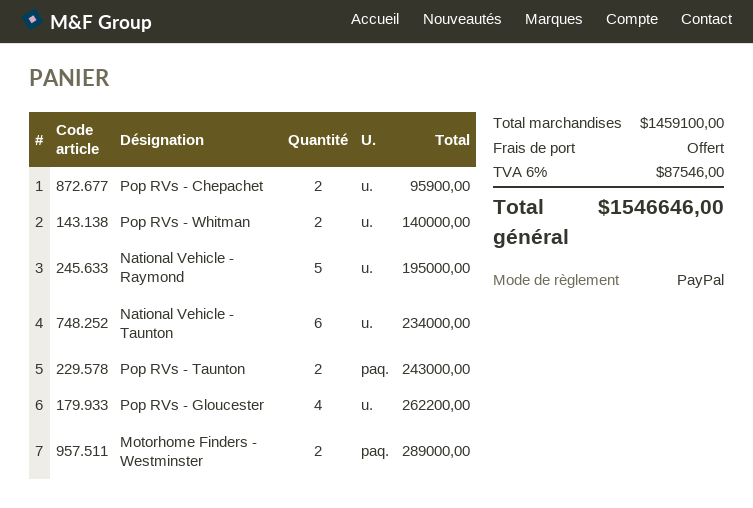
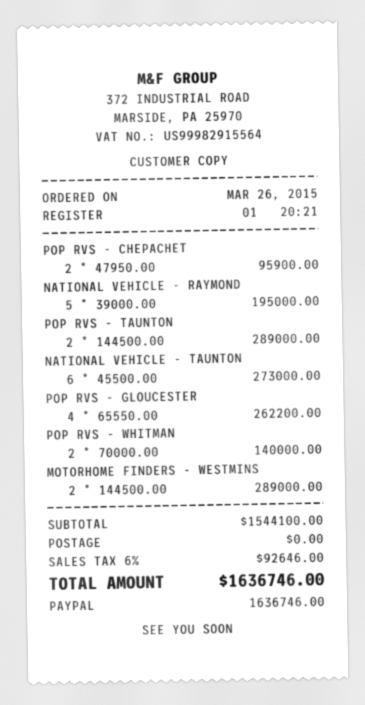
National Vehicle - Taunton: 6 for 234000.00 -> 6 for 273000.00
Pop RVs - Taunton: 2 for 243000.00 -> 2 for 289000.00
subtotal: 1459100.00 -> 1544100.00
tax: 6% = 87546.00 -> 6% = 92646.00
total: 1546646.00 -> 1636746.00

